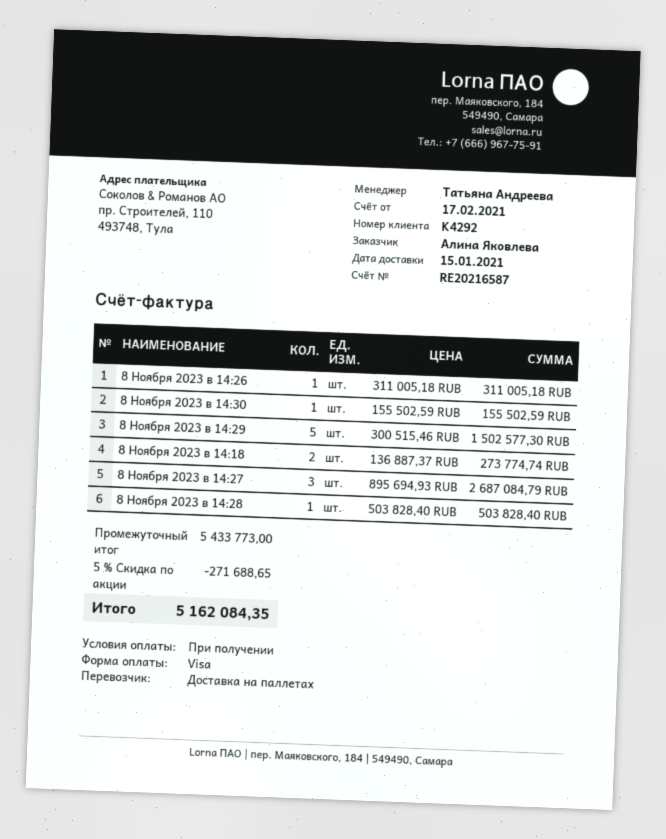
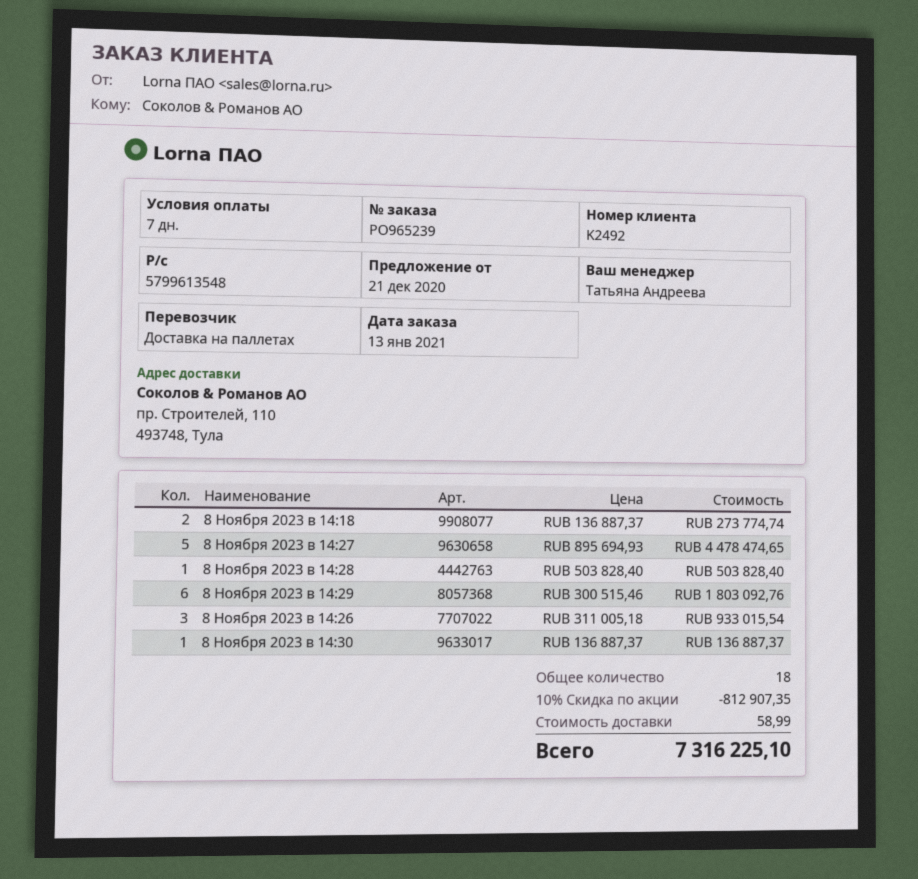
payment terms: on receipt -> 7 days
customer number: K4292 -> K2492
8 Ноября 2023 в 14:26: 1 x 311005.18 = 311005.18 -> 3 x 311005.18 = 933015.54
8 Ноября 2023 в 14:30: 1 x 155502.59 = 155502.59 -> 1 x 136887.37 = 136887.37
8 Ноября 2023 в 14:29: 5 x 300515.46 = 1502577.30 -> 6 x 300515.46 = 1803092.76
8 Ноября 2023 в 14:27: 3 x 895694.93 = 2687084.79 -> 5 x 895694.93 = 4478474.65
discount: 5% = 271688.65 -> 10% = 812907.35
shipping: none -> 58.99
total: 5162084.35 -> 7316225.10

